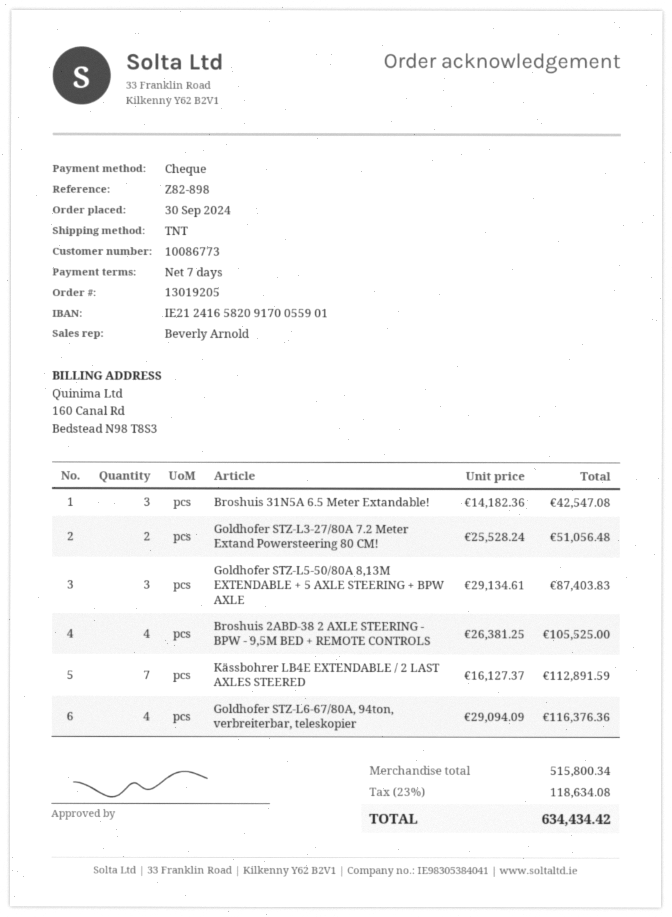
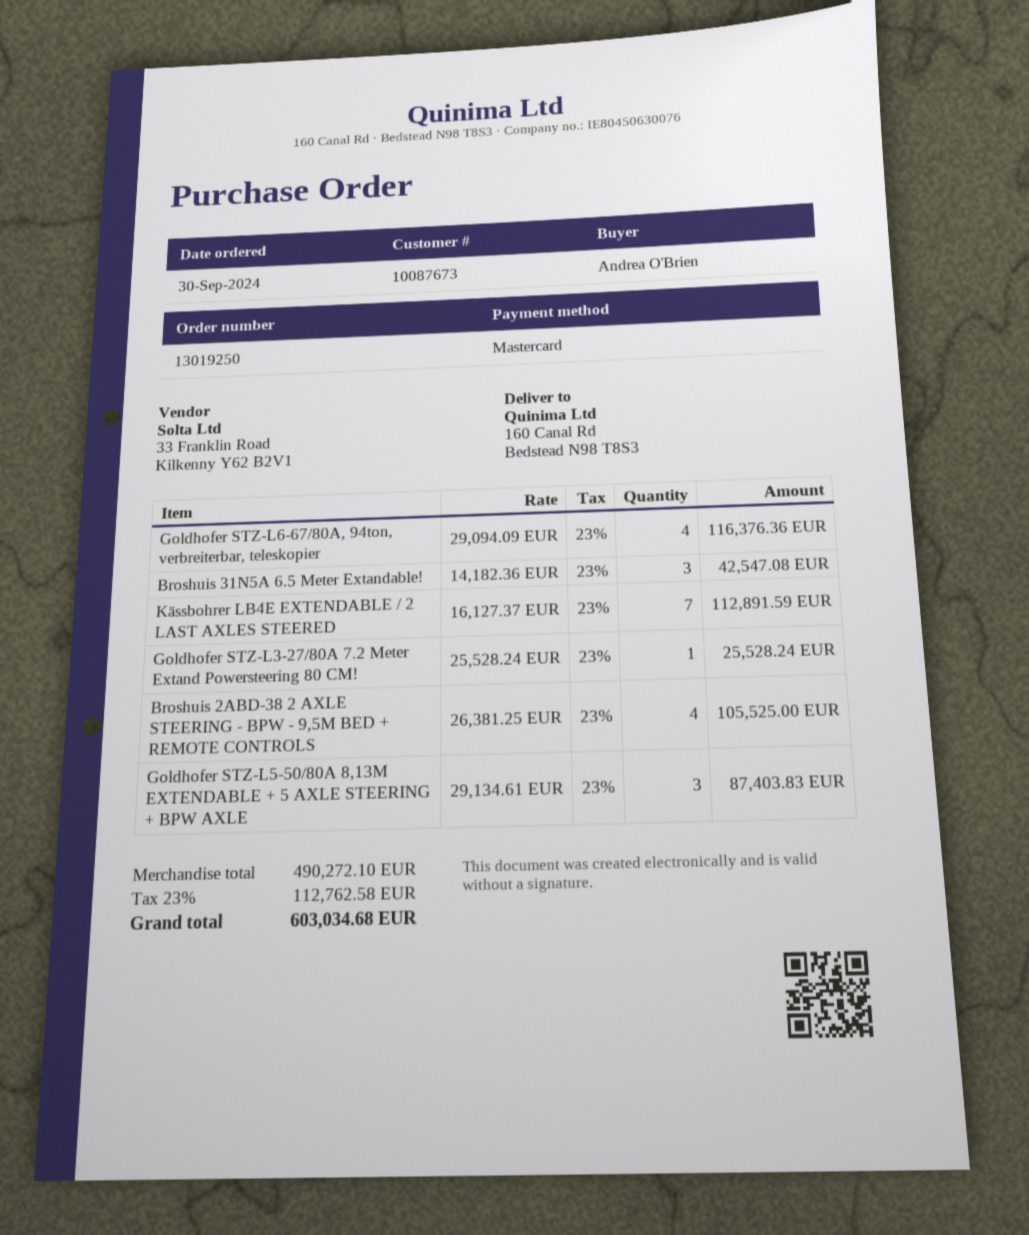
order number: 13019205 -> 13019250
customer number: 10086773 -> 10087673
payment method: cheque -> Mastercard
Goldhofer STZ-L3-27/80A 7.2 Meter Extand Powersteering 80 CM!: 2 x 25528.24 = 51056.48 -> 1 x 25528.24 = 25528.24
subtotal: 515800.34 -> 490272.10
tax: 23% = 118634.08 -> 23% = 112762.58
total: 634434.42 -> 603034.68

